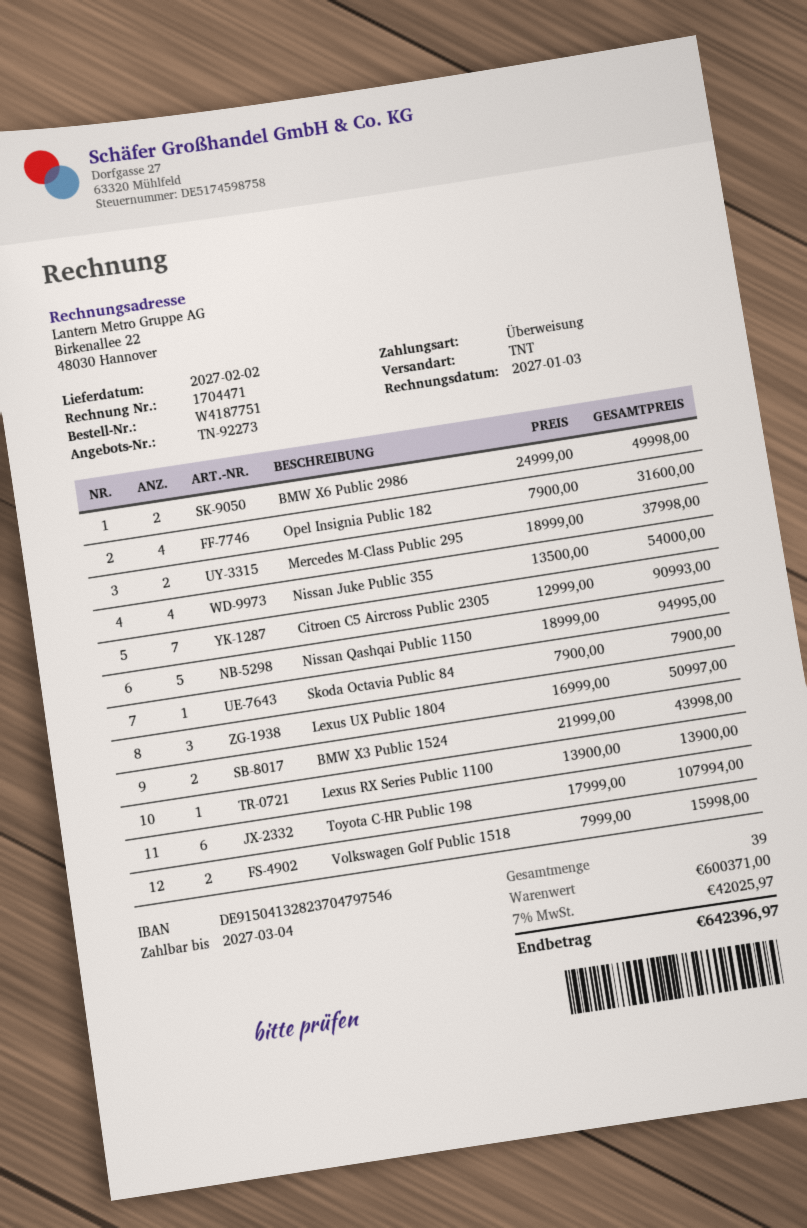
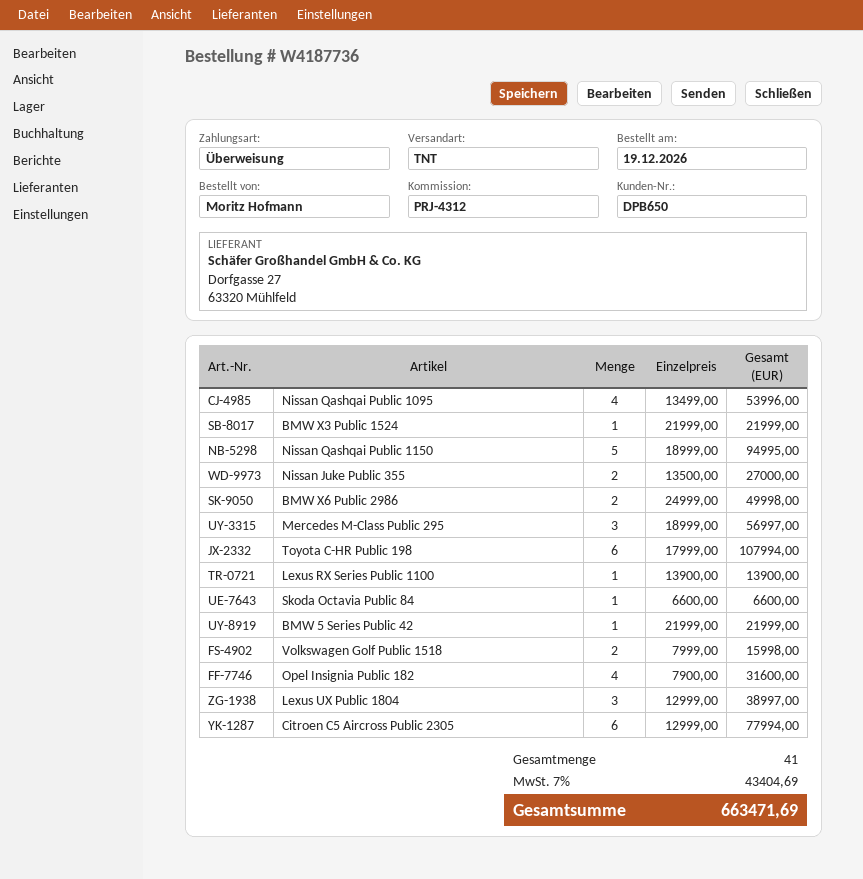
order number: W4187751 -> W4187736
Mercedes M-Class Public 295: 2 x 18999.00 = 37998.00 -> 3 x 18999.00 = 56997.00
Nissan Juke Public 355: 4 x 13500.00 = 54000.00 -> 2 x 13500.00 = 27000.00
Citroen C5 Aircross Public 2305: 7 x 12999.00 = 90993.00 -> 6 x 12999.00 = 77994.00
Skoda Octavia Public 84: 1 x 7900.00 = 7900.00 -> 1 x 6600.00 = 6600.00
Lexus UX Public 1804: 3 x 16999.00 = 50997.00 -> 3 x 12999.00 = 38997.00
BMW X3 Public 1524: 2 x 21999.00 = 43998.00 -> 1 x 21999.00 = 21999.00
Nissan Qashqai Public 1095: none -> 4 x 13499.00 = 53996.00
BMW 5 Series Public 42: none -> 1 x 21999.00 = 21999.00
total quantity: 39 -> 41
tax: 7% = 42025.97 -> 7% = 43404.69
total: 642396.97 -> 663471.69

